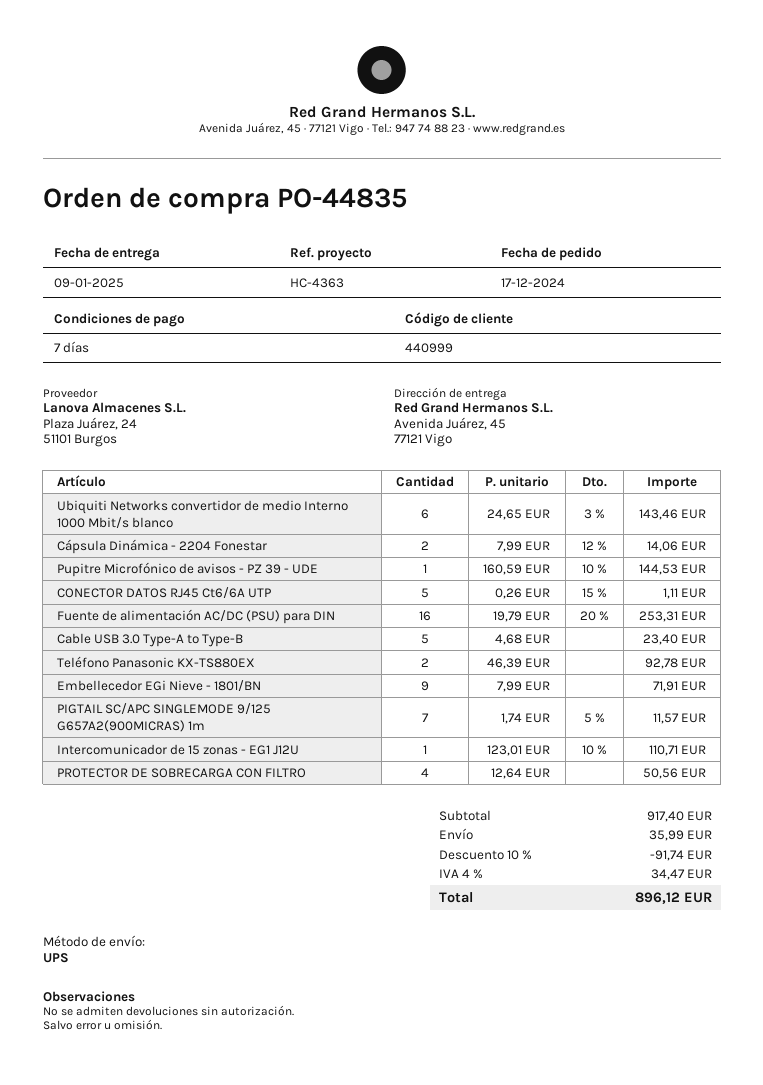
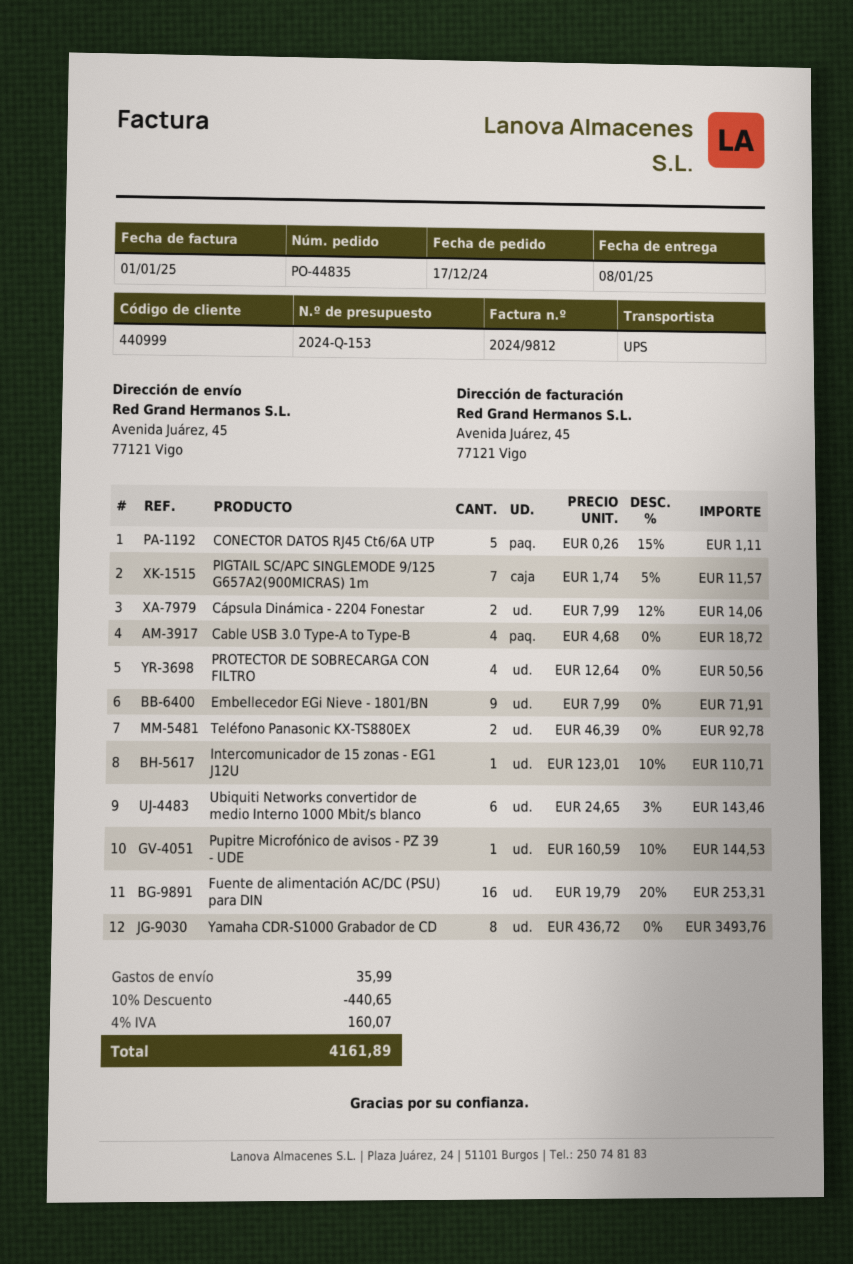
delivery date: 2025-01-09 -> 2025-01-08
Cable USB 3.0 Type-A to Type-B: 5 x 4.68 = 23.40 -> 4 x 4.68 = 18.72
Yamaha CDR-S1000 Grabador de CD: none -> 8 x 436.72 = 3493.76
discount: 10% = 91.74 -> 10% = 440.65
tax: 4% = 34.47 -> 4% = 160.07
total: 896.12 -> 4161.89

